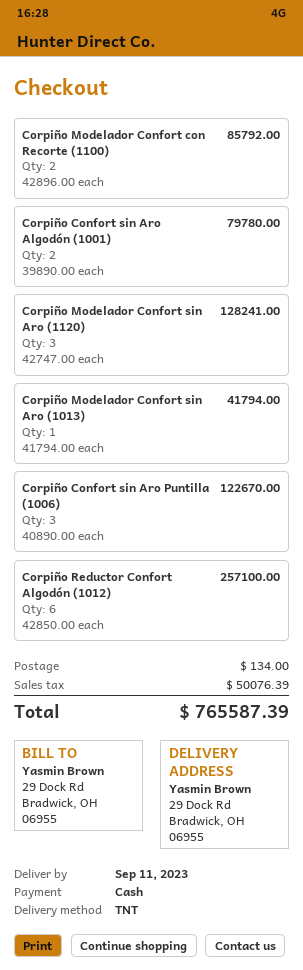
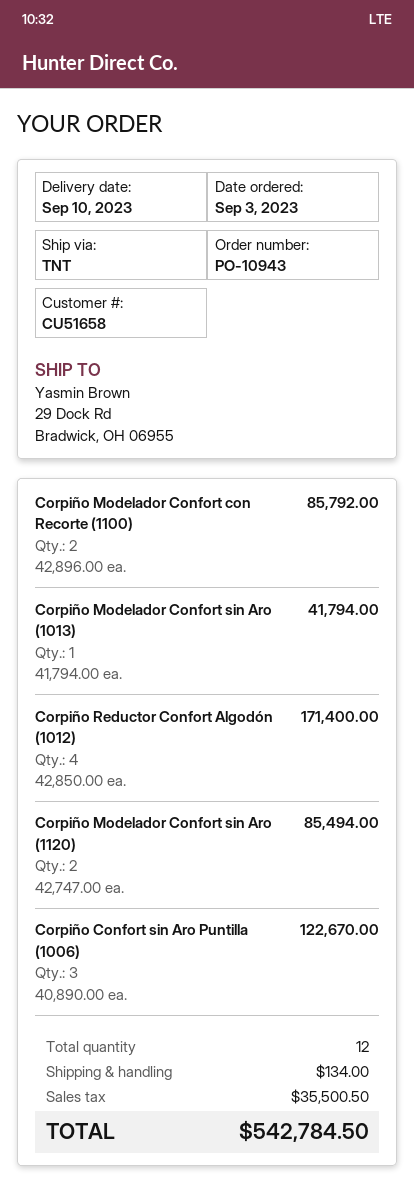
delivery date: 2023-09-11 -> 2023-09-10
Corpiño Confort sin Aro Algodón (1001): 2 x 39890.00 = 79780.00 -> none
Corpiño Modelador Confort sin Aro (1120): 3 x 42747.00 = 128241.00 -> 2 x 42747.00 = 85494.00
Corpiño Reductor Confort Algodón (1012): 6 x 42850.00 = 257100.00 -> 4 x 42850.00 = 171400.00
tax: 50076.39 -> 35500.50
total: 765587.39 -> 542784.50

